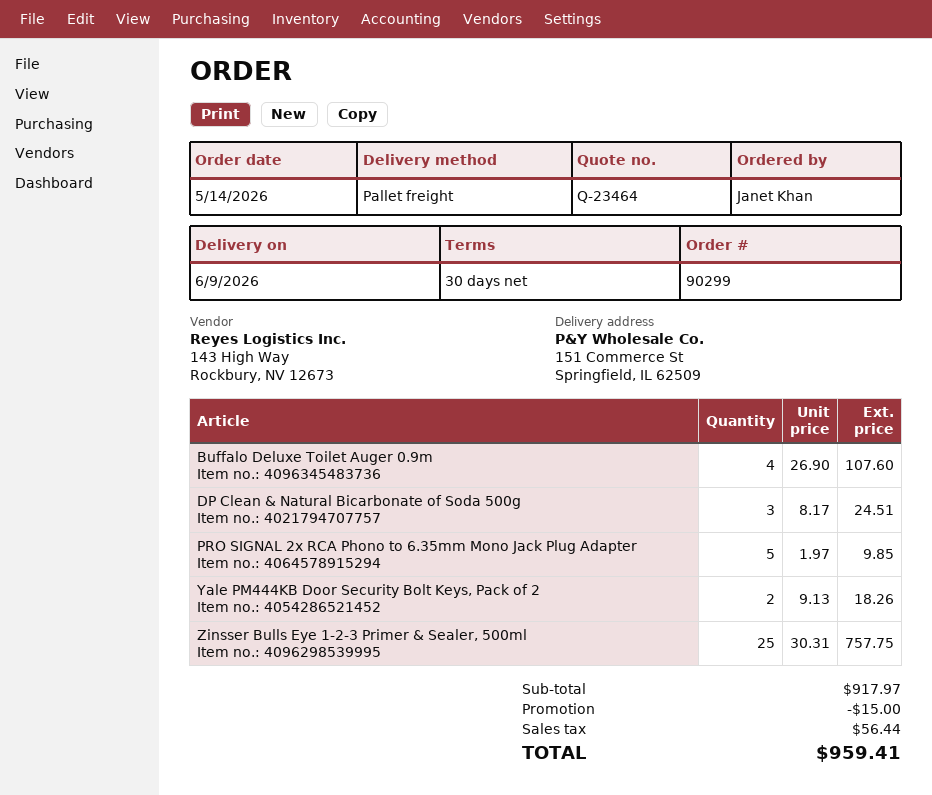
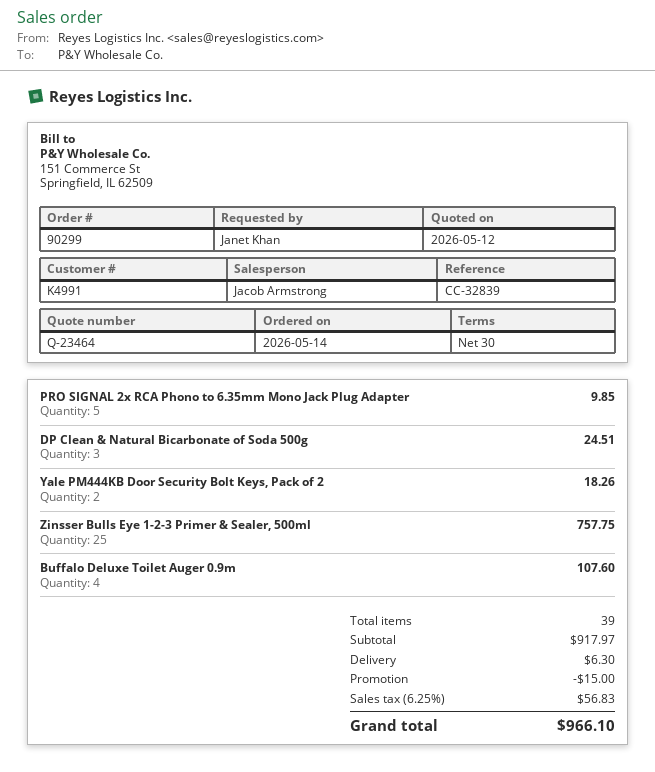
shipping: none -> 6.30
tax: 56.44 -> 56.83
total: 959.41 -> 966.10

